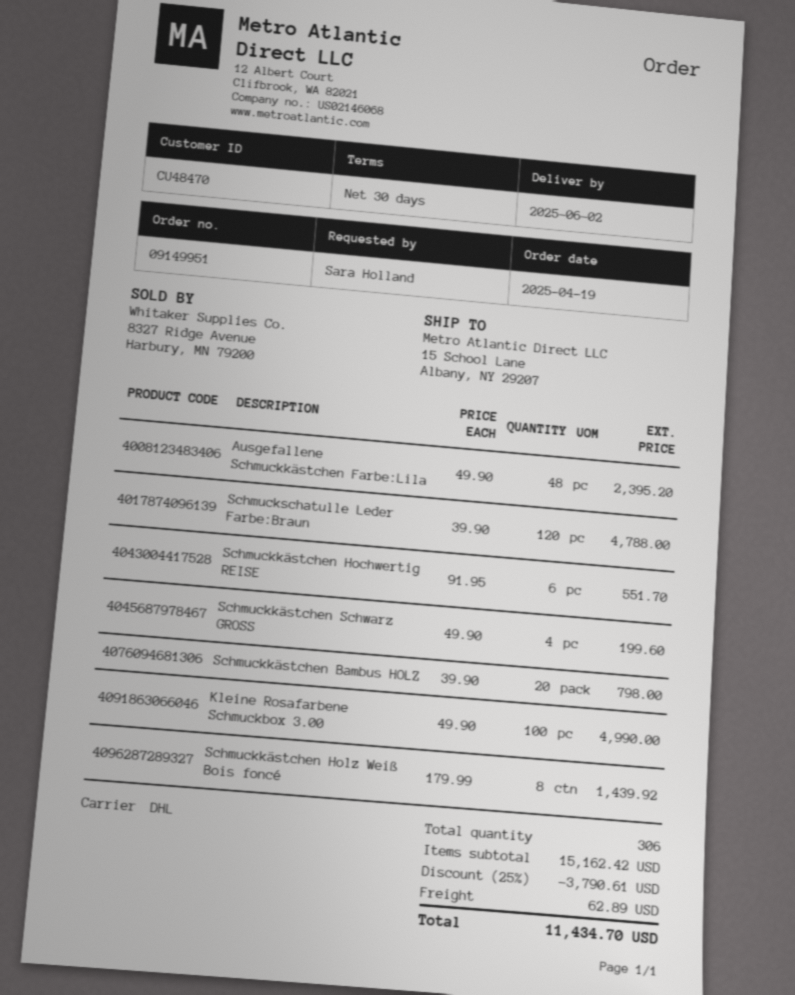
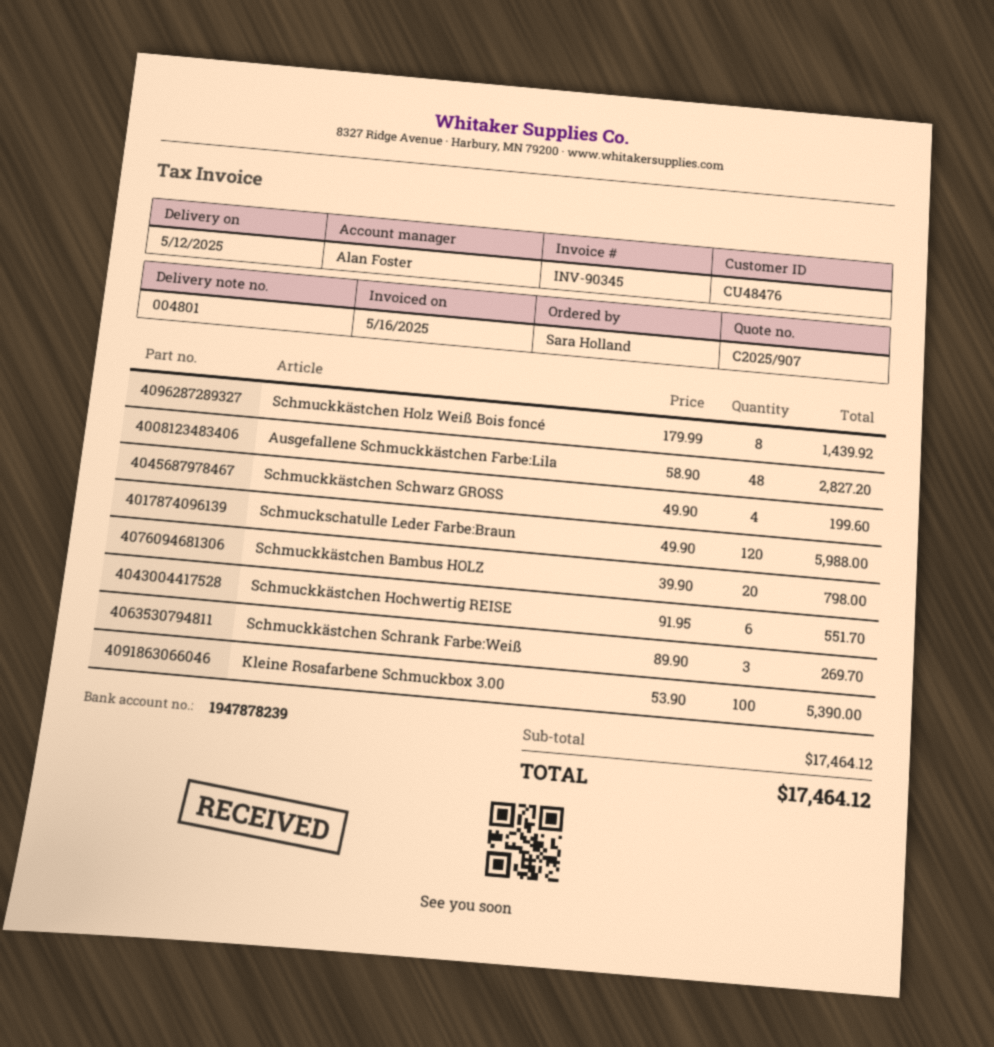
delivery date: 2025-06-02 -> 2025-05-12
customer number: CU48470 -> CU48476
Ausgefallene Schmuckkästchen Farbe:Lila: 48 x 49.90 = 2395.20 -> 48 x 58.90 = 2827.20
Schmuckschatulle Leder Farbe:Braun: 120 x 39.90 = 4788.00 -> 120 x 49.90 = 5988.00
Kleine Rosafarbene Schmuckbox 3.00: 100 x 49.90 = 4990.00 -> 100 x 53.90 = 5390.00
Schmuckkästchen Schrank Farbe:Weiß: none -> 3 x 89.90 = 269.70
subtotal: 15162.42 -> 17464.12
discount: 25% = 3790.61 -> none
shipping: 62.89 -> none
total: 11434.70 -> 17464.12

